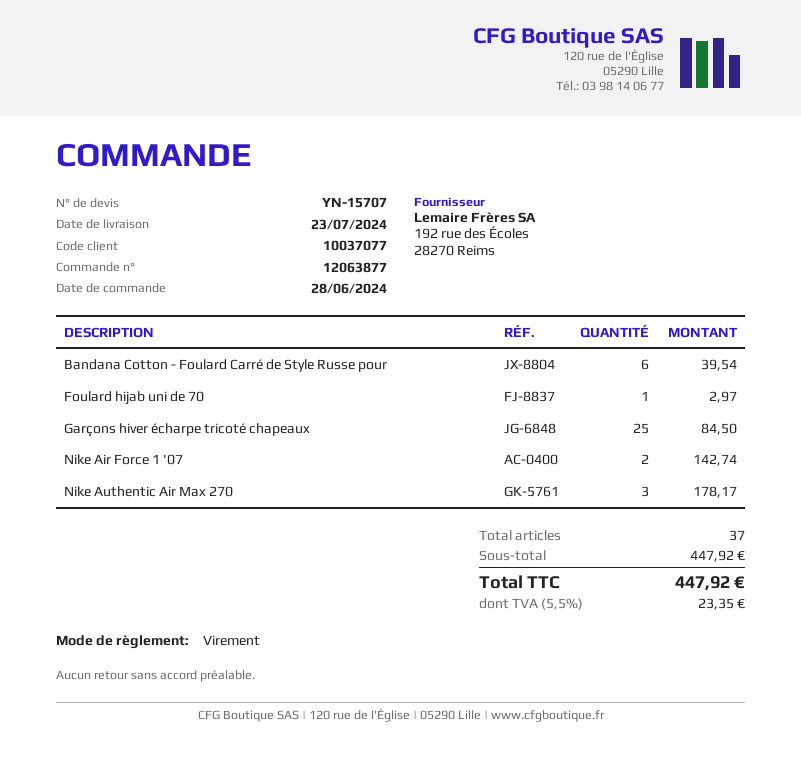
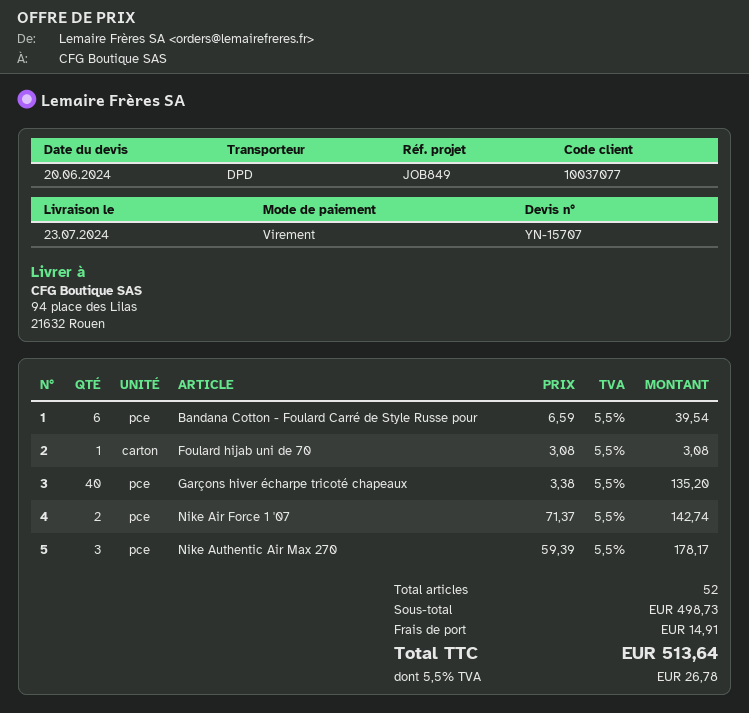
Foulard hijab uni de 70: 1 for 2.97 -> 1 for 3.08
Garçons hiver écharpe tricoté chapeaux: 25 for 84.50 -> 40 for 135.20
total quantity: 37 -> 52
subtotal: 447.92 -> 498.73
shipping: none -> 14.91
tax: 5.5% = 23.35 -> 5.5% = 26.78
total: 447.92 -> 513.64

